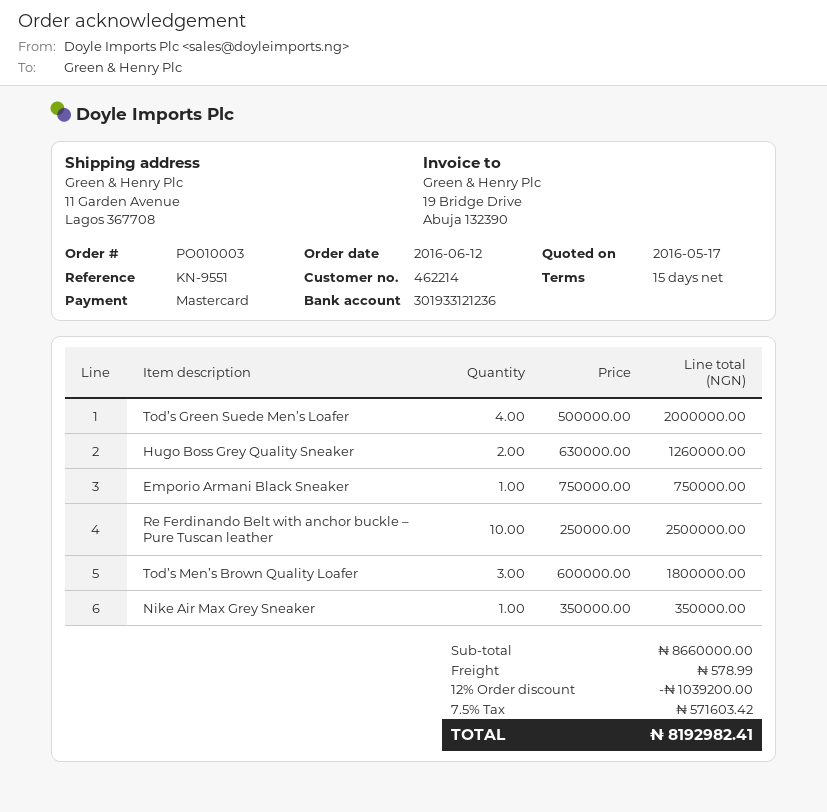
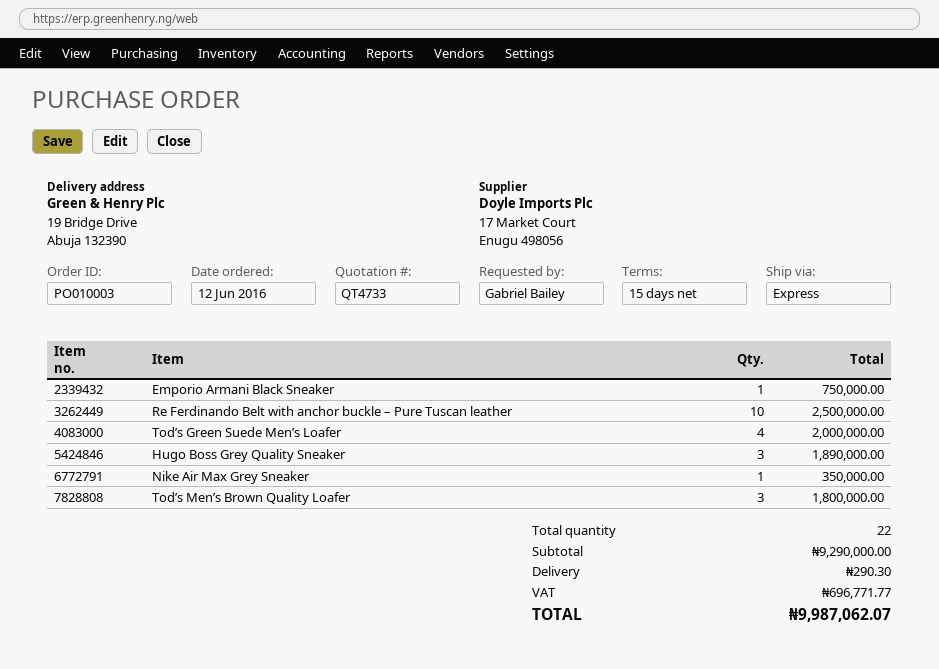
ship to: 11 Garden Avenue, Lagos 367708 -> 19 Bridge Drive, Abuja 132390
Hugo Boss Grey Quality Sneaker: 2 for 1260000.00 -> 3 for 1890000.00
subtotal: 8660000.00 -> 9290000.00
discount: 12% = 1039200.00 -> none
shipping: 578.99 -> 290.30
tax: 571603.42 -> 696771.77
total: 8192982.41 -> 9987062.07

